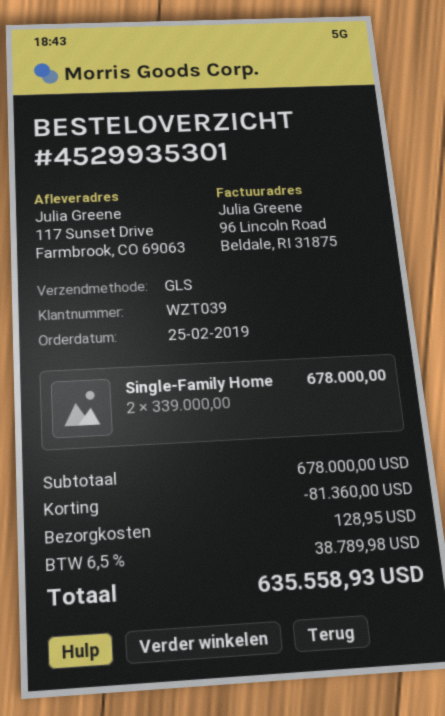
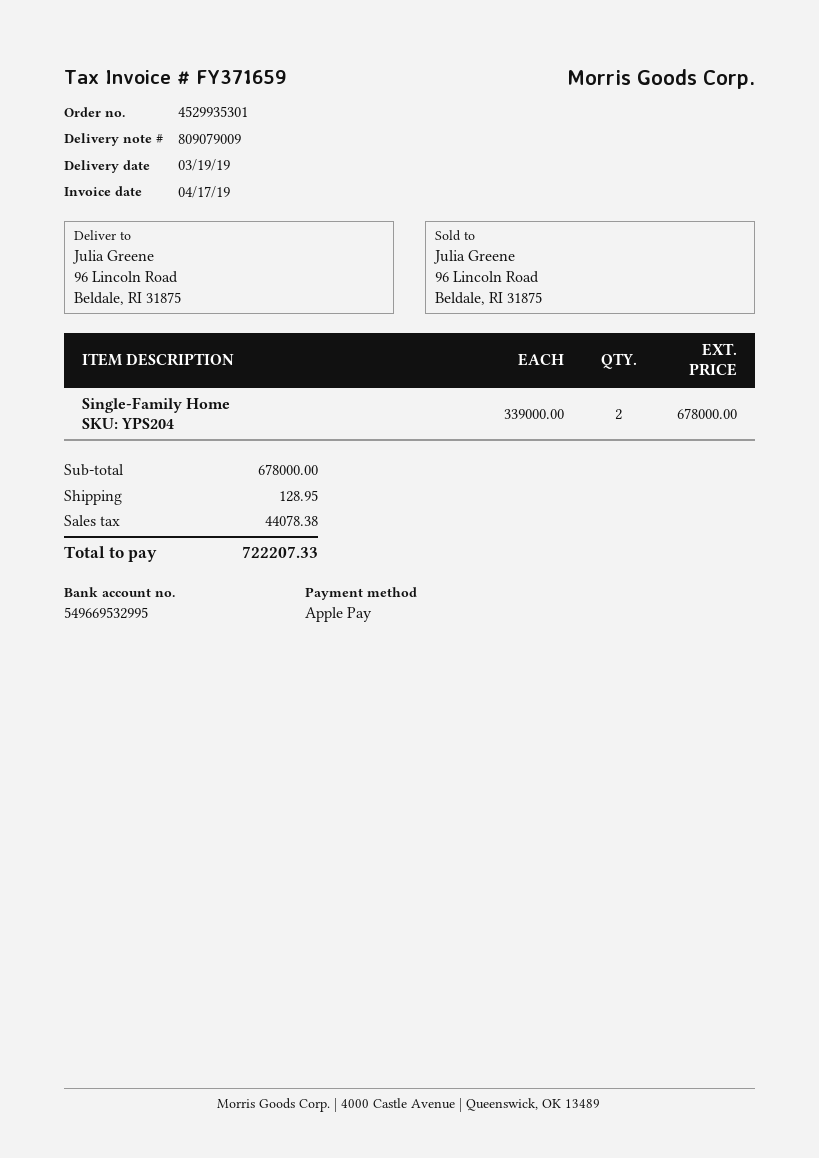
ship to: 117 Sunset Drive, Farmbrook, CO 69063 -> 96 Lincoln Road, Beldale, RI 31875
discount: 81360.00 -> none
tax: 38789.98 -> 44078.38
total: 635558.93 -> 722207.33

